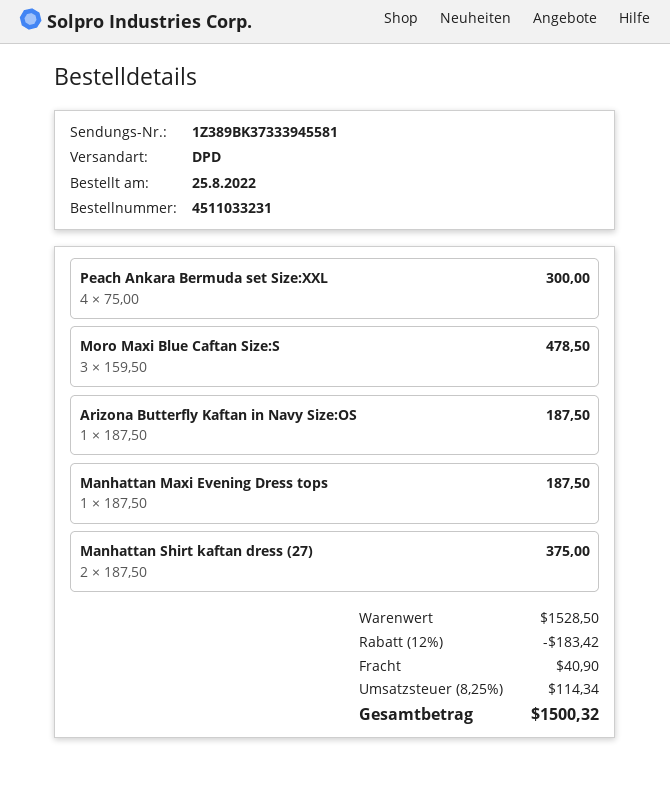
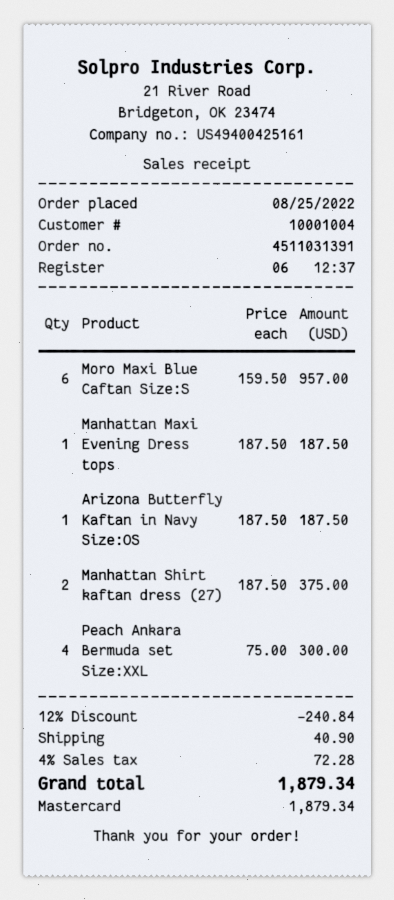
order number: 4511033231 -> 4511031391
Moro Maxi Blue Caftan Size:S: 3 x 159.50 = 478.50 -> 6 x 159.50 = 957.00
discount: 12% = 183.42 -> 12% = 240.84
tax: 8.25% = 114.34 -> 4% = 72.28
total: 1500.32 -> 1879.34

